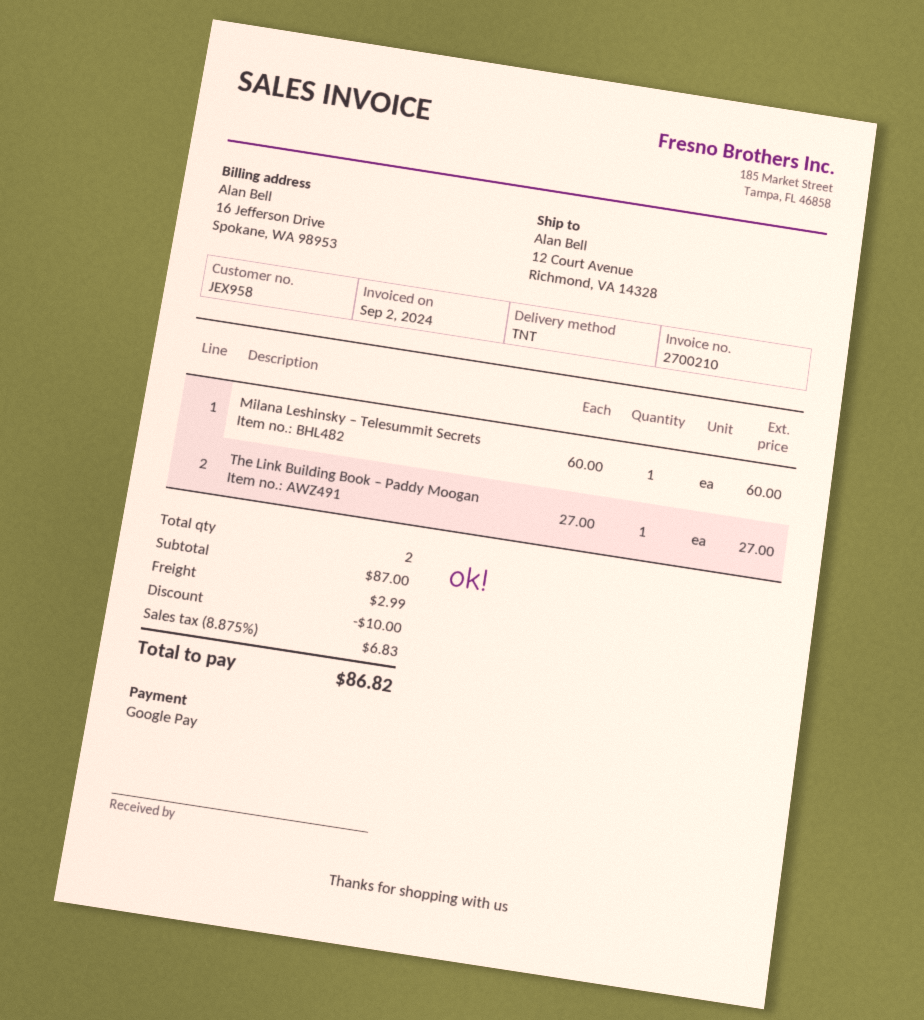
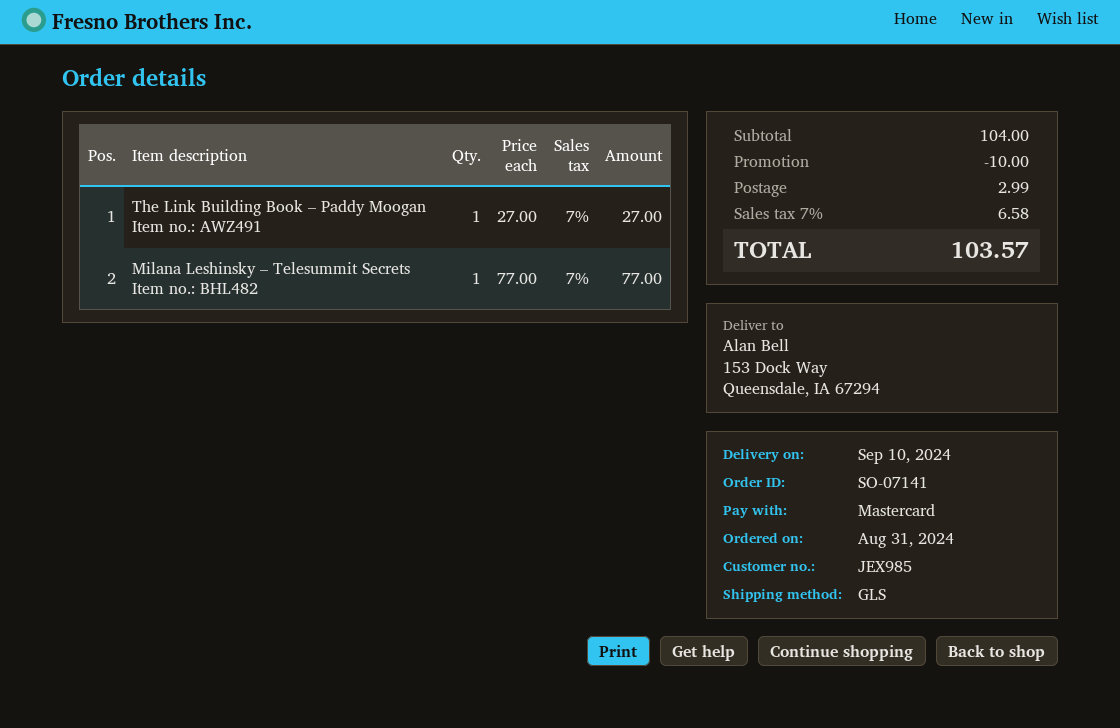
customer number: JEX958 -> JEX985
payment method: Google Pay -> Mastercard
shipping method: TNT -> GLS
ship to: 12 Court Avenue, Richmond, VA 14328 -> 153 Dock Way, Queensdale, IA 67294
Milana Leshinsky – Telesummit Secrets: 1 x 60.00 = 60.00 -> 1 x 77.00 = 77.00
subtotal: 87.00 -> 104.00
tax: 8.875% = 6.83 -> 7% = 6.58
total: 86.82 -> 103.57

